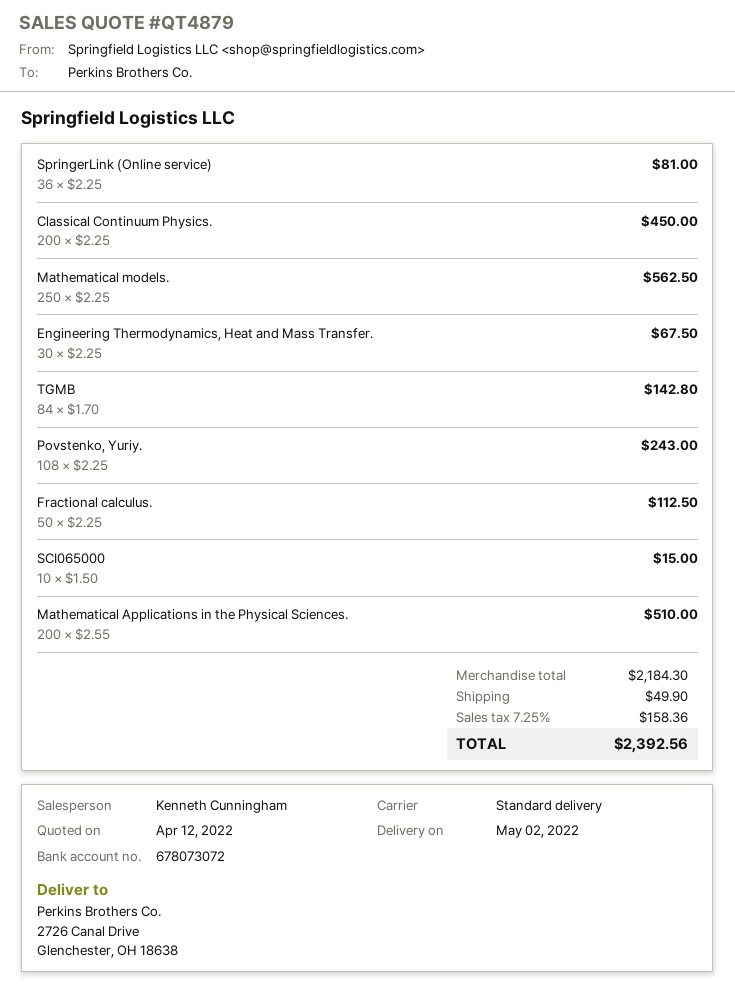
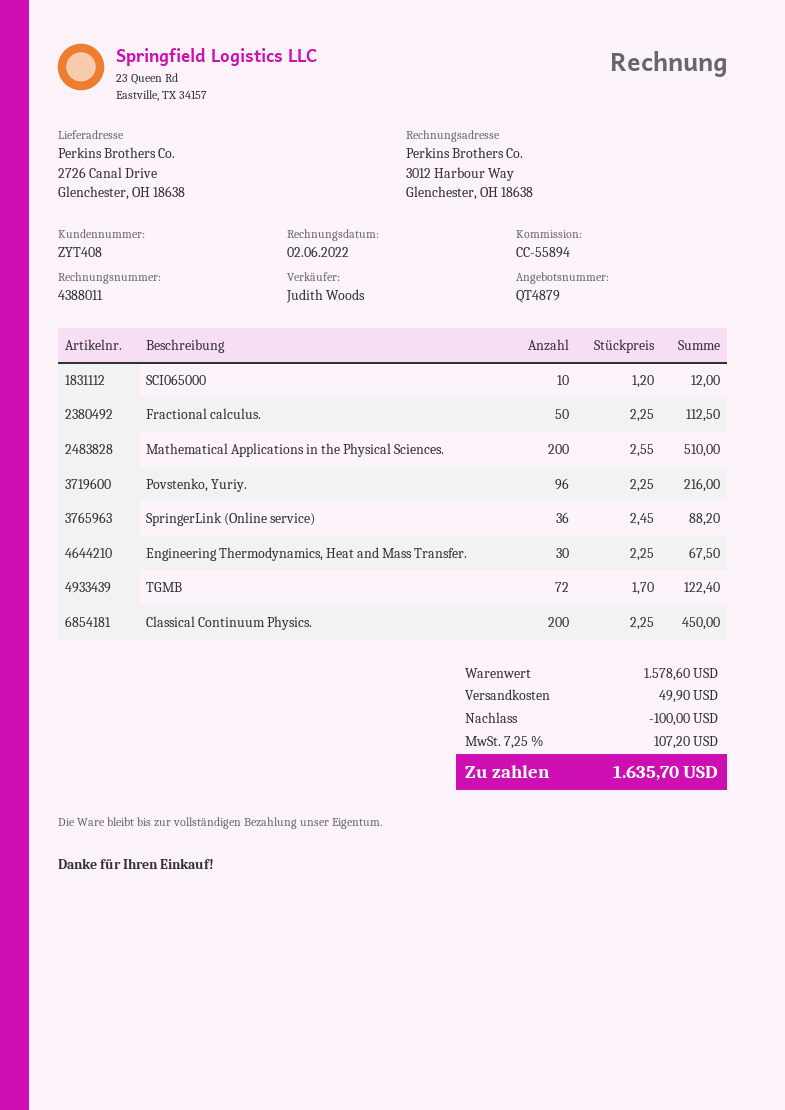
sales rep: Kenneth Cunningham -> Judith Woods
SpringerLink (Online service): 36 x 2.25 = 81.00 -> 36 x 2.45 = 88.20
Mathematical models.: 250 x 2.25 = 562.50 -> none
TGMB: 84 x 1.70 = 142.80 -> 72 x 1.70 = 122.40
Povstenko, Yuriy.: 108 x 2.25 = 243.00 -> 96 x 2.25 = 216.00
SCI065000: 10 x 1.50 = 15.00 -> 10 x 1.20 = 12.00
subtotal: 2184.30 -> 1578.60
discount: none -> 100.00
tax: 7.25% = 158.36 -> 7.25% = 107.20
total: 2392.56 -> 1635.70

